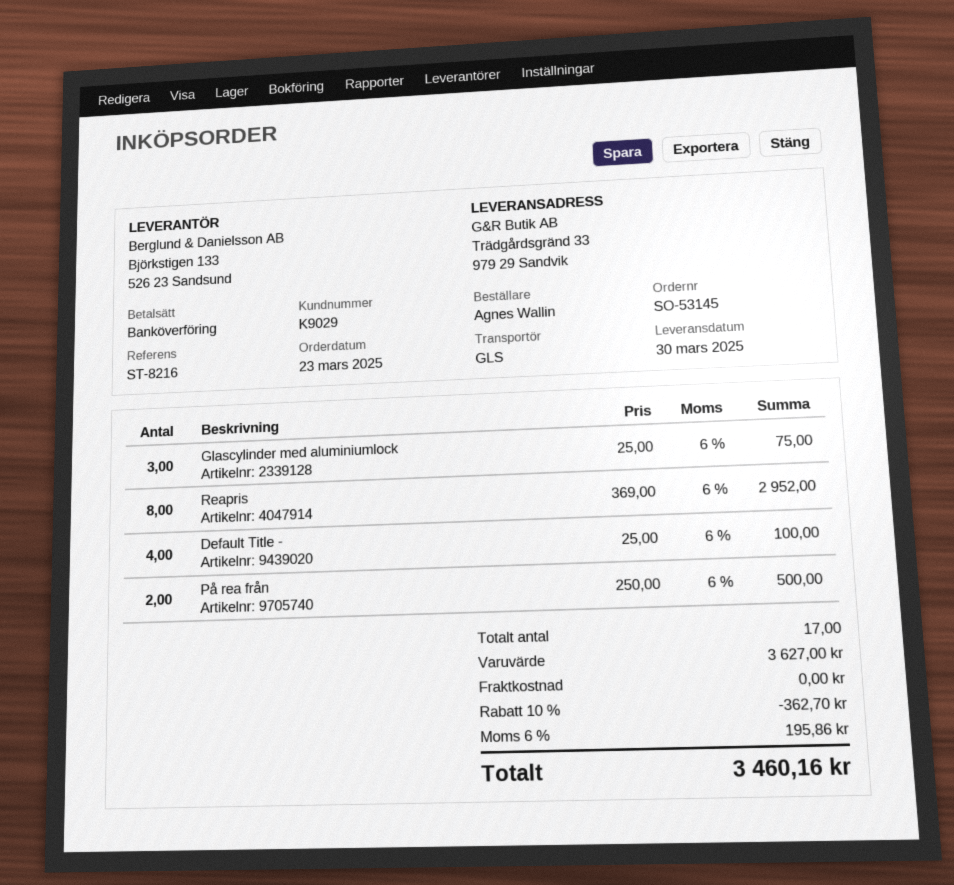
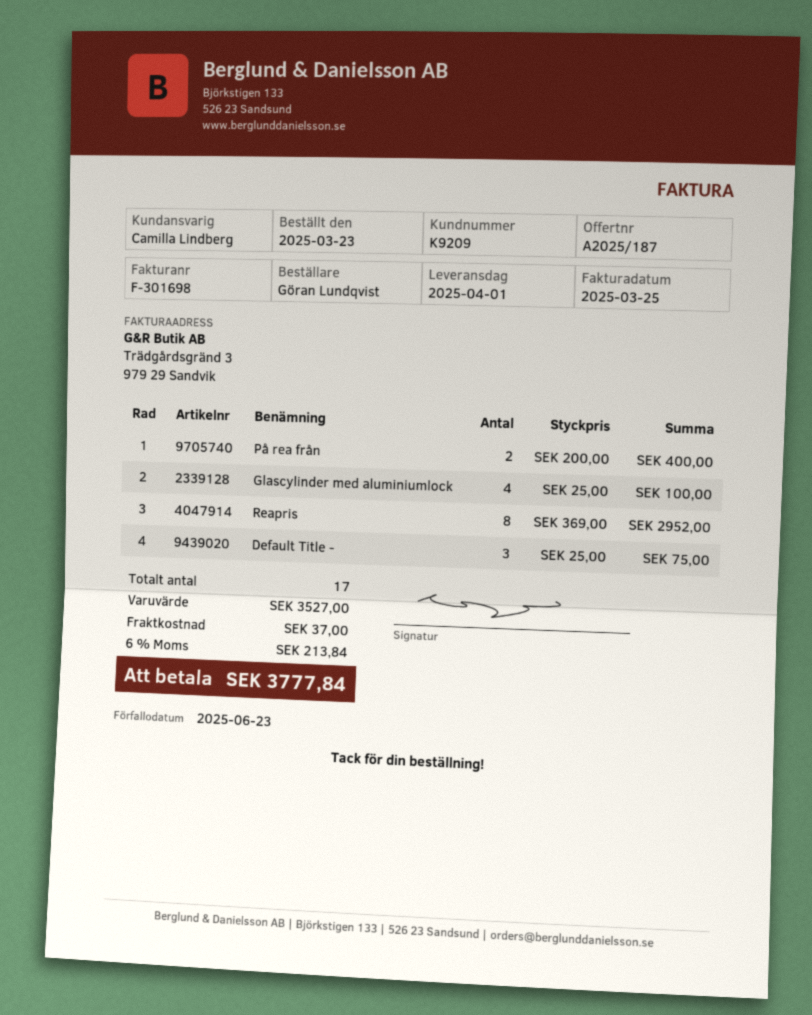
delivery date: 2025-03-30 -> 2025-04-01
customer number: K9029 -> K9209
ordered by: Agnes Wallin -> Göran Lundqvist
Glascylinder med aluminiumlock: 3 x 25.00 = 75.00 -> 4 x 25.00 = 100.00
Default Title -: 4 x 25.00 = 100.00 -> 3 x 25.00 = 75.00
På rea från: 2 x 250.00 = 500.00 -> 2 x 200.00 = 400.00
subtotal: 3627.00 -> 3527.00
discount: 10% = 362.70 -> none
shipping: 0.00 -> 37.00
tax: 6% = 195.86 -> 6% = 213.84
total: 3460.16 -> 3777.84

